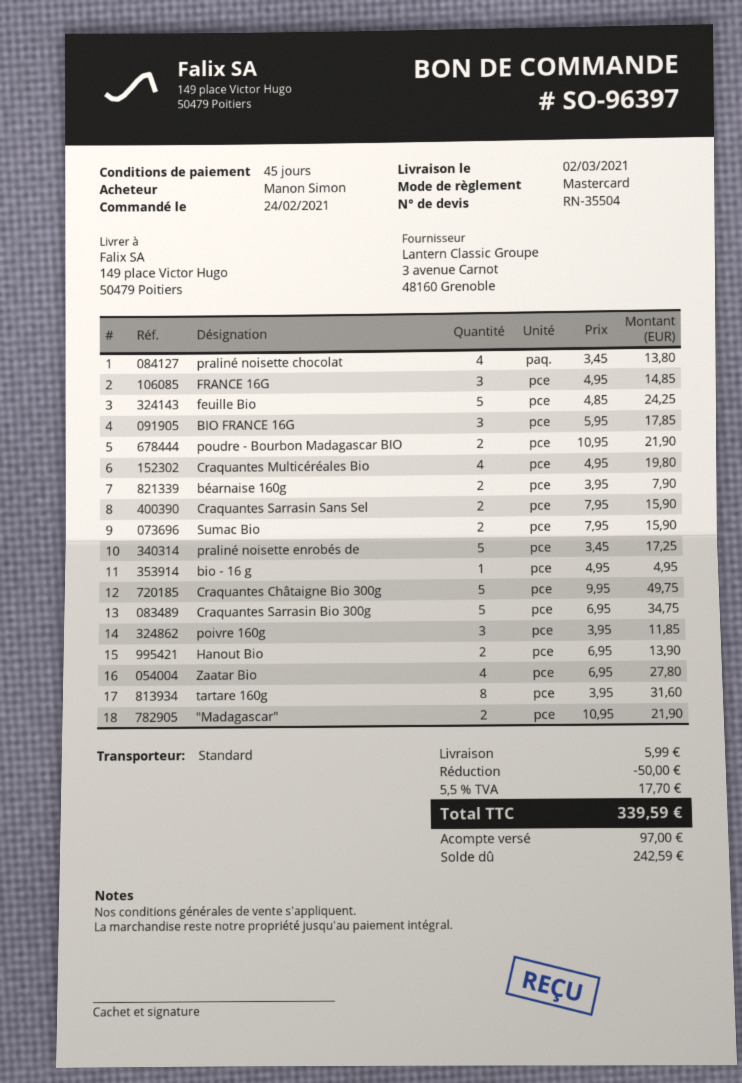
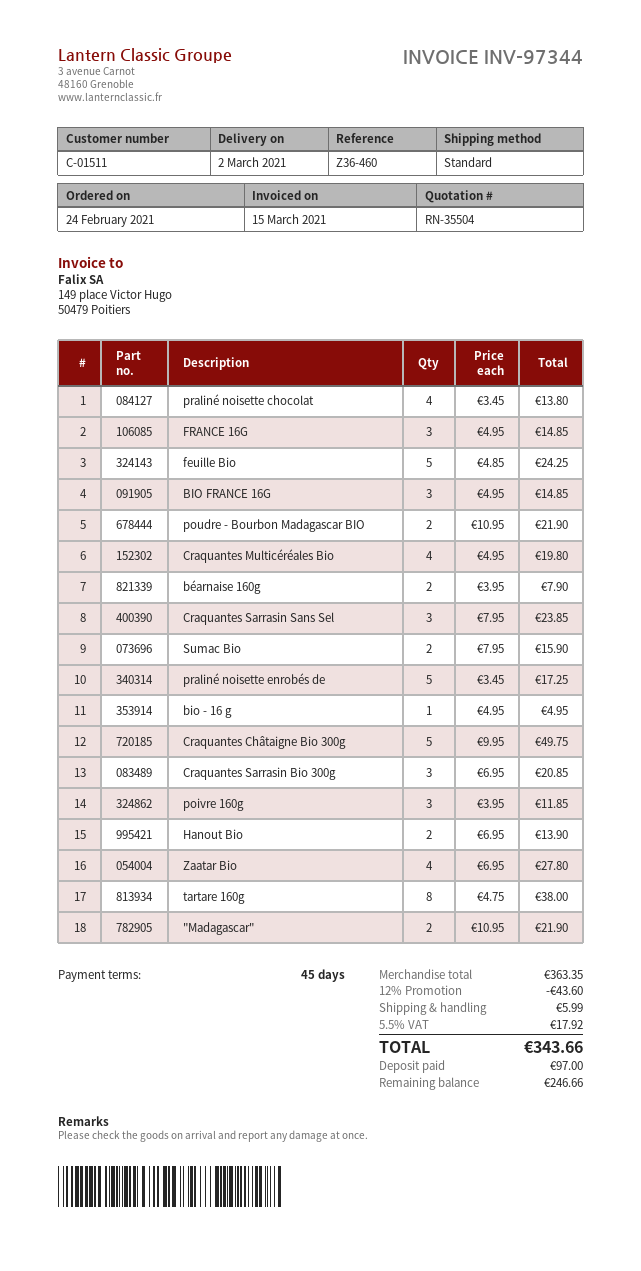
BIO FRANCE 16G: 3 x 5.95 = 17.85 -> 3 x 4.95 = 14.85
Craquantes Sarrasin Sans Sel: 2 x 7.95 = 15.90 -> 3 x 7.95 = 23.85
Craquantes Sarrasin Bio 300g: 5 x 6.95 = 34.75 -> 3 x 6.95 = 20.85
tartare 160g: 8 x 3.95 = 31.60 -> 8 x 4.75 = 38.00
discount: 50.00 -> 43.60
tax: 5.5% = 17.70 -> 5.5% = 17.92
total: 339.59 -> 343.66
balance: 242.59 -> 246.66

